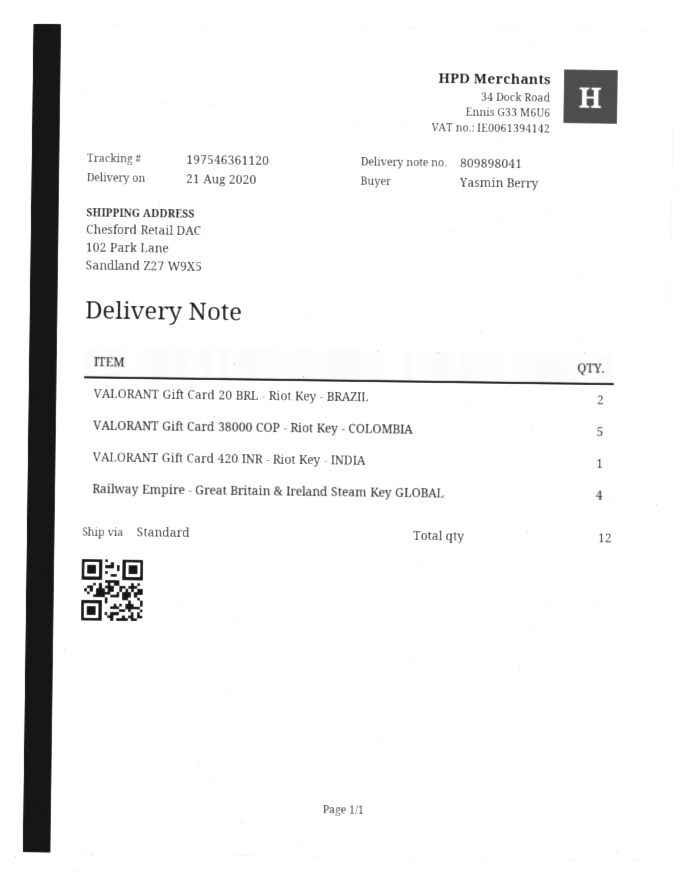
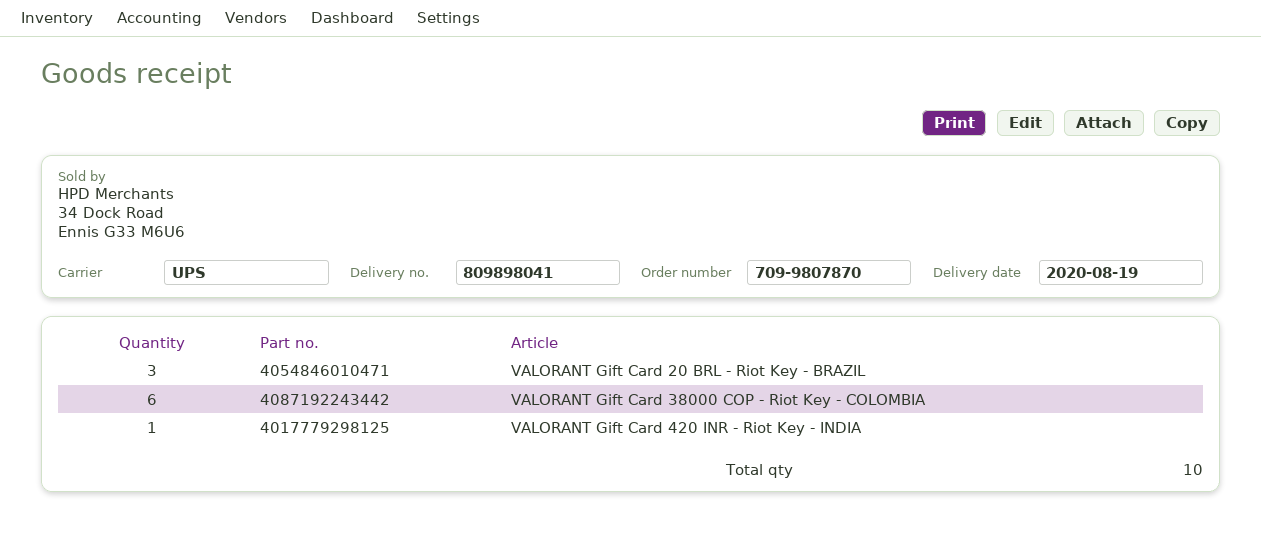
delivery date: 2020-08-21 -> 2020-08-19
shipping method: standard -> UPS
VALORANT Gift Card 20 BRL - Riot Key - BRAZIL: 2 -> 3
VALORANT Gift Card 38000 COP - Riot Key - COLOMBIA: 5 -> 6
Railway Empire - Great Britain & Ireland Steam Key GLOBAL: 4 -> none
total quantity: 12 -> 10

